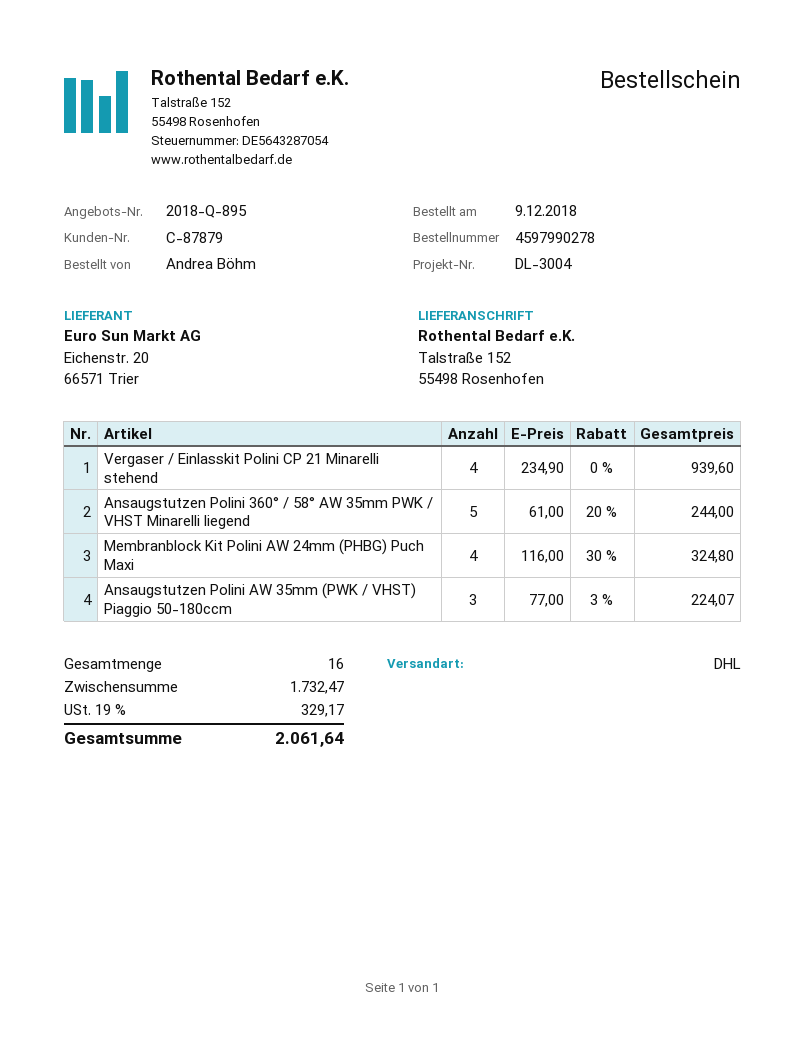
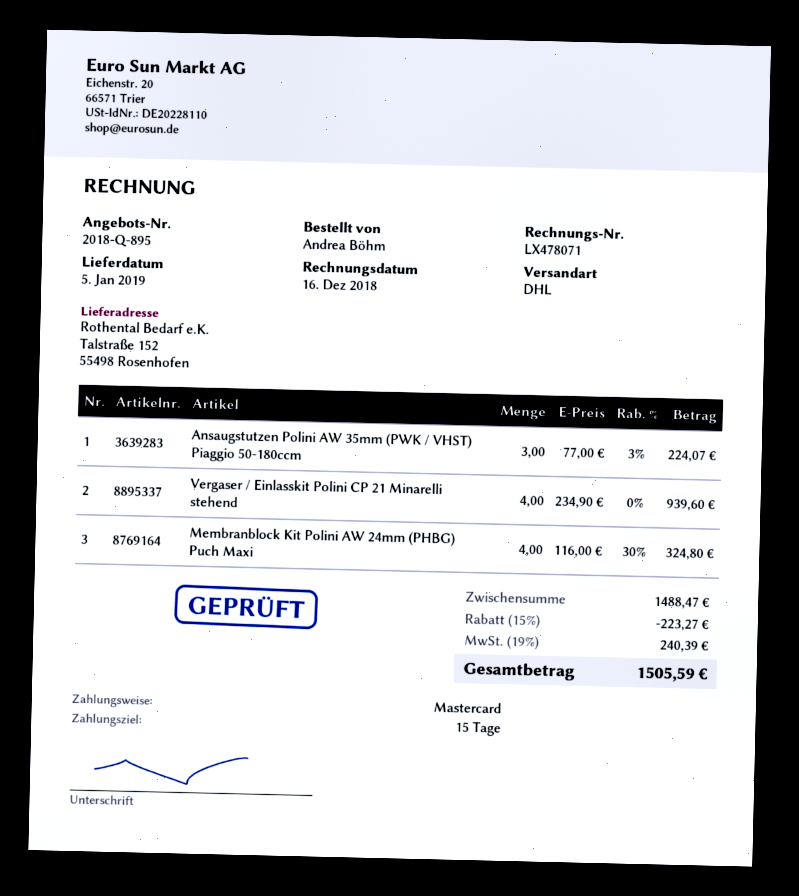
Ansaugstutzen Polini 360° / 58° AW 35mm PWK / VHST Minarelli liegend: 5 x 61.00 - 20% = 244.00 -> none
subtotal: 1732.47 -> 1488.47
discount: none -> 15% = 223.27
tax: 19% = 329.17 -> 19% = 240.39
total: 2061.64 -> 1505.59

